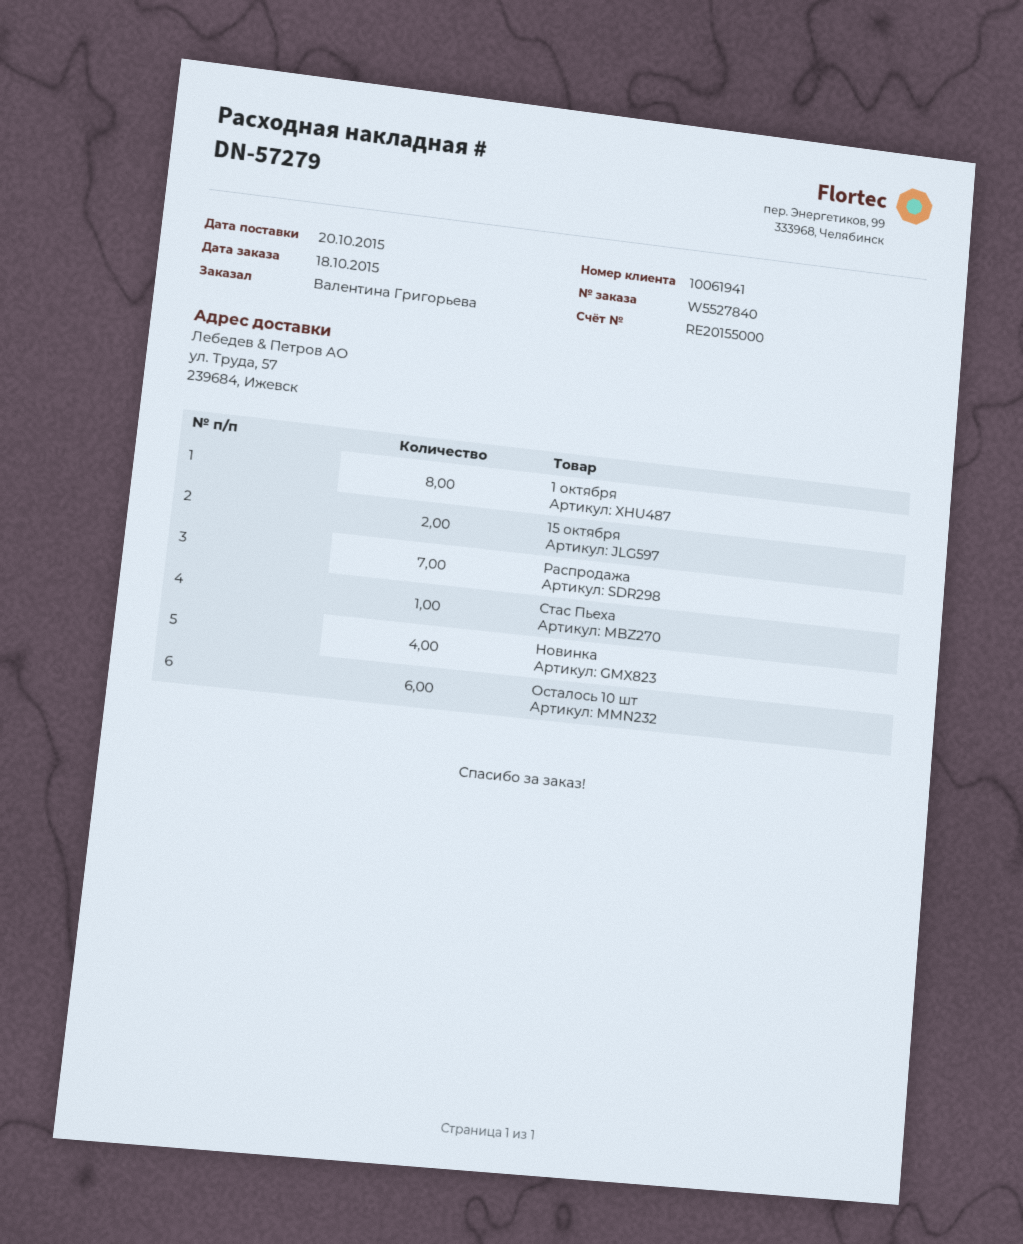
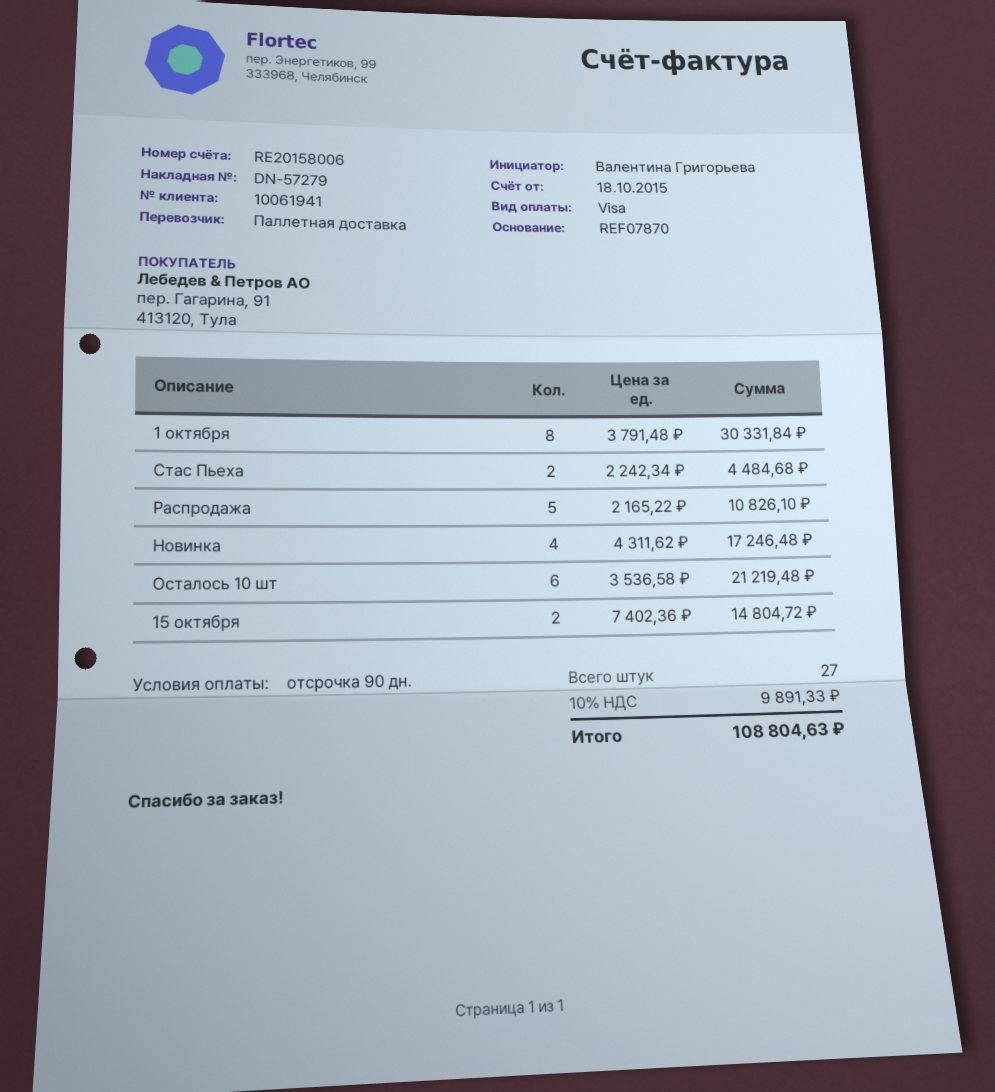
invoice number: RE20155000 -> RE20158006
Распродажа: 7 -> 5
Стас Пьеха: 1 -> 2

